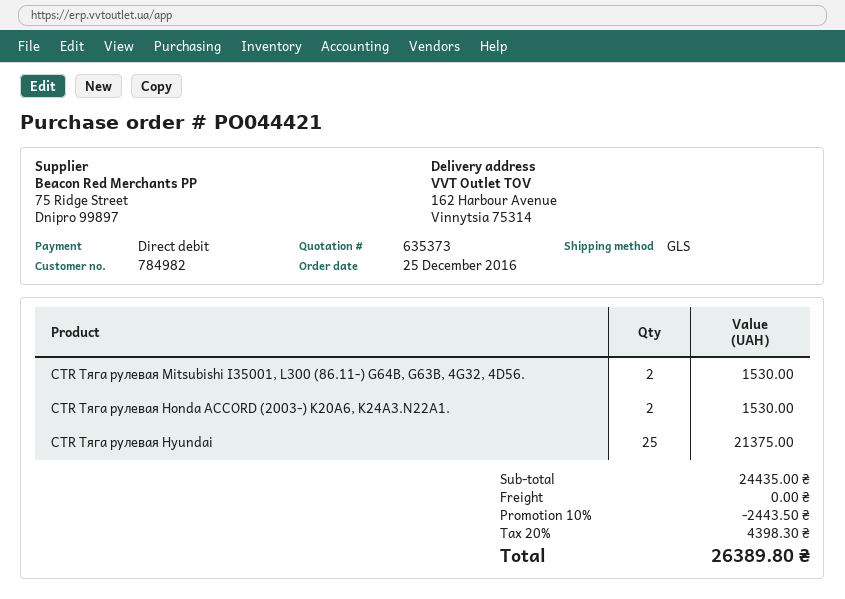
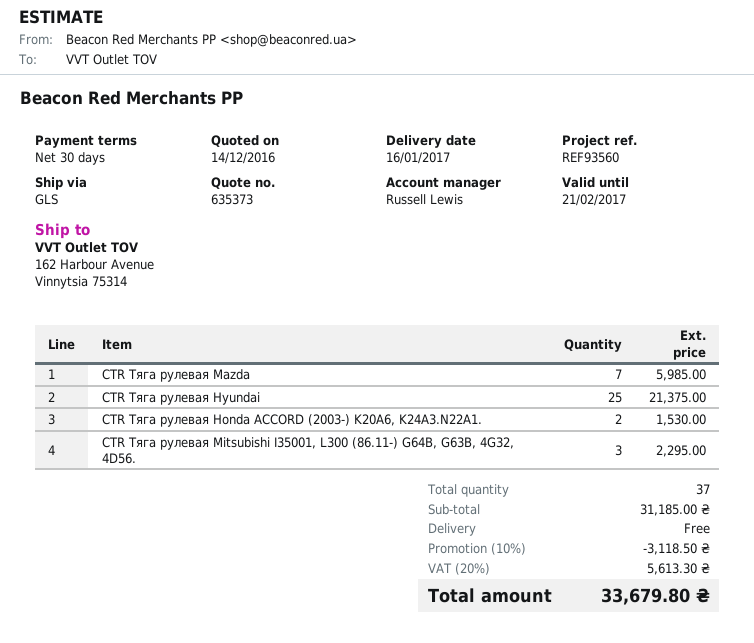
CTR Тяга рулевая Mitsubishi I35001, L300 (86.11-) G64B, G63B, 4G32, 4D56.: 2 for 1530.00 -> 3 for 2295.00
CTR Тяга рулевая Mazda: none -> 7 for 5985.00
subtotal: 24435.00 -> 31185.00
discount: 10% = 2443.50 -> 10% = 3118.50
tax: 20% = 4398.30 -> 20% = 5613.30
total: 26389.80 -> 33679.80

